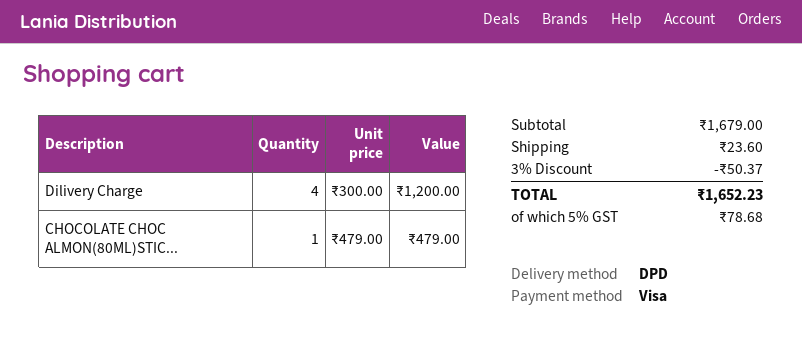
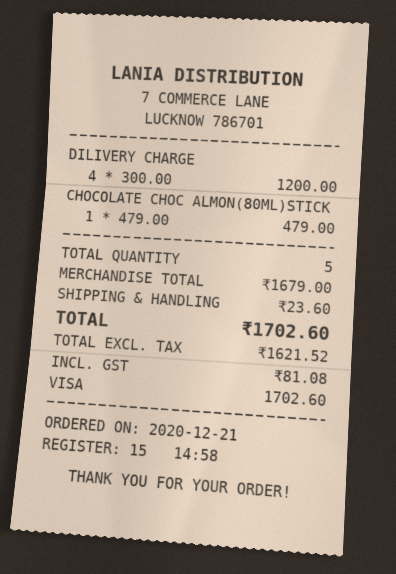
discount: 3% = 50.37 -> none
tax: 78.68 -> 81.08
total: 1652.23 -> 1702.60

